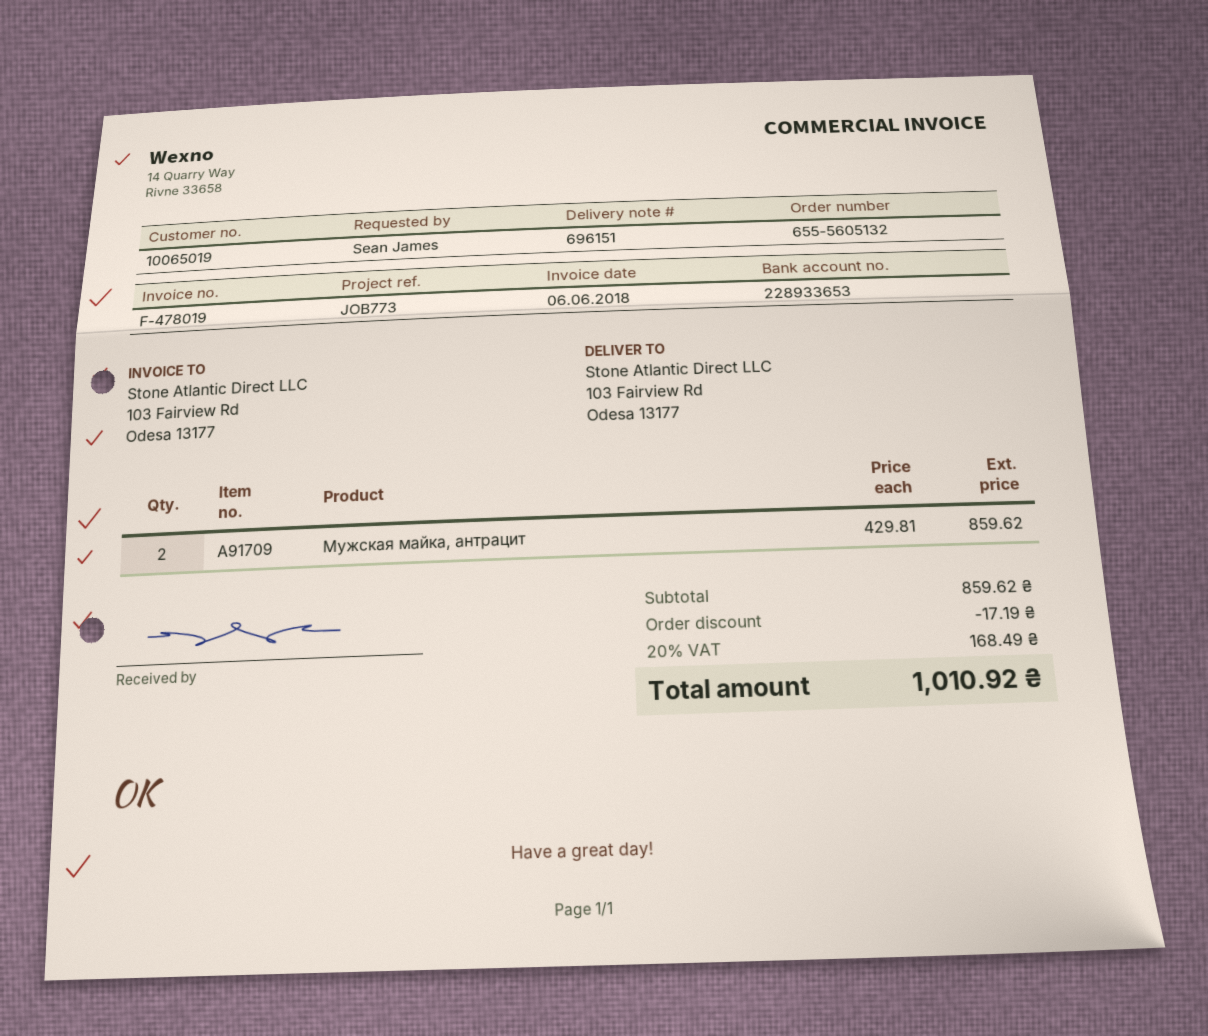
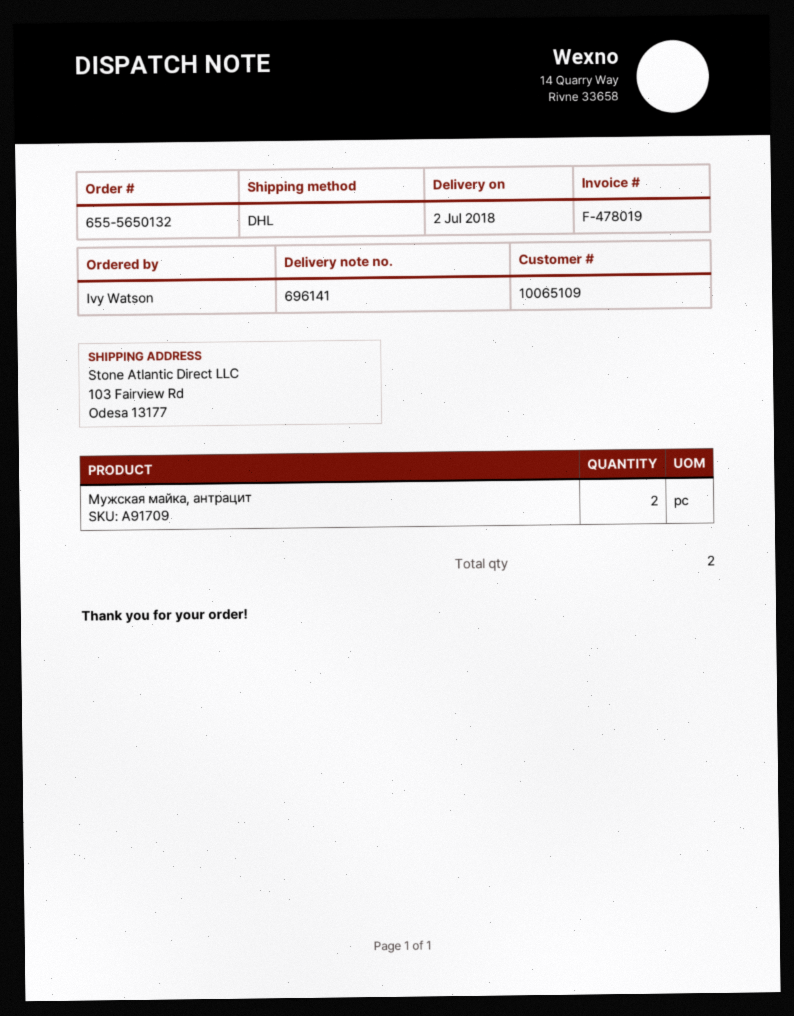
order number: 655-5605132 -> 655-5650132
delivery note number: 696151 -> 696141
customer number: 10065019 -> 10065109
ordered by: Sean James -> Ivy Watson

